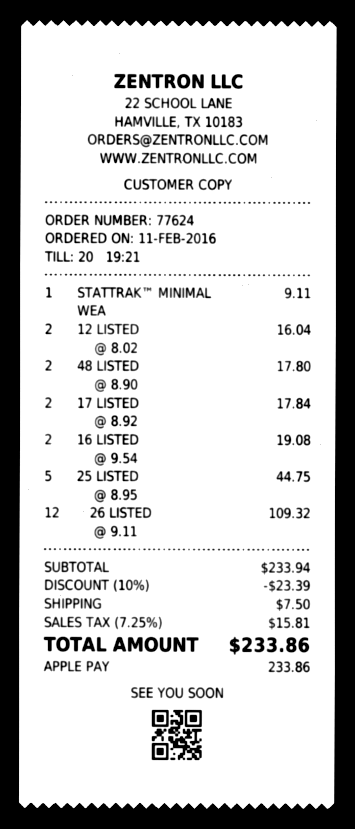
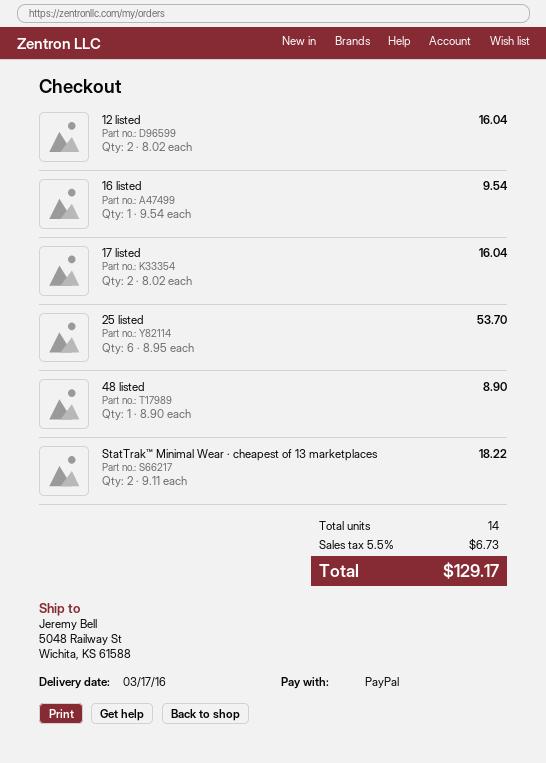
payment method: Apple Pay -> PayPal
STATTRAK™ MINIMAL WEA: 1 x 9.11 = 9.11 -> 2 x 9.11 = 18.22
48 LISTED: 2 x 8.90 = 17.80 -> 1 x 8.90 = 8.90
17 LISTED: 2 x 8.92 = 17.84 -> 2 x 8.02 = 16.04
16 LISTED: 2 x 9.54 = 19.08 -> 1 x 9.54 = 9.54
25 LISTED: 5 x 8.95 = 44.75 -> 6 x 8.95 = 53.70
26 LISTED: 12 x 9.11 = 109.32 -> none
discount: 10% = 23.39 -> none
shipping: 7.50 -> none
tax: 7.25% = 15.81 -> 5.5% = 6.73
total: 233.86 -> 129.17

